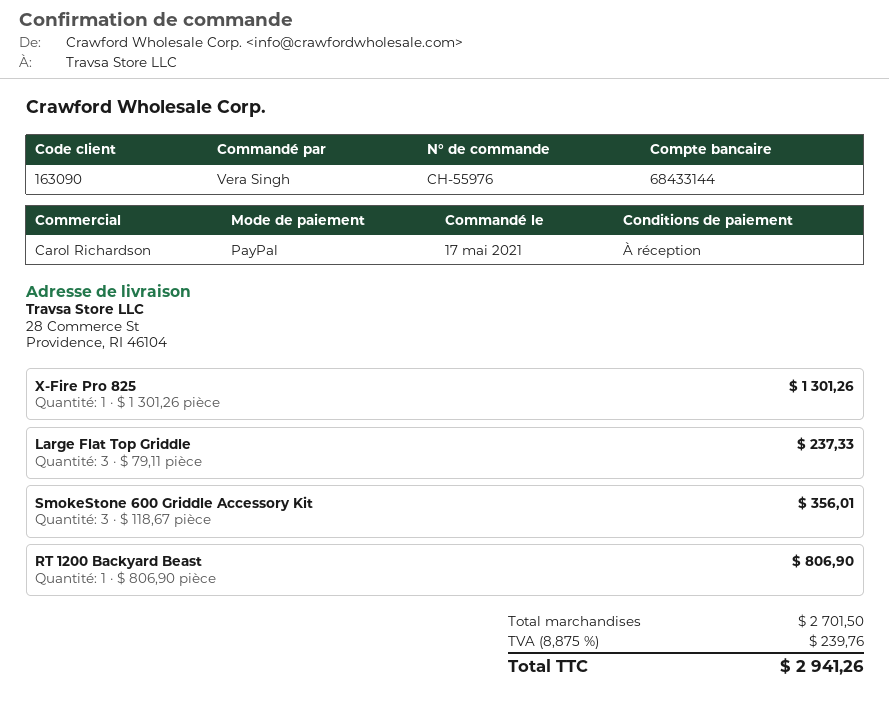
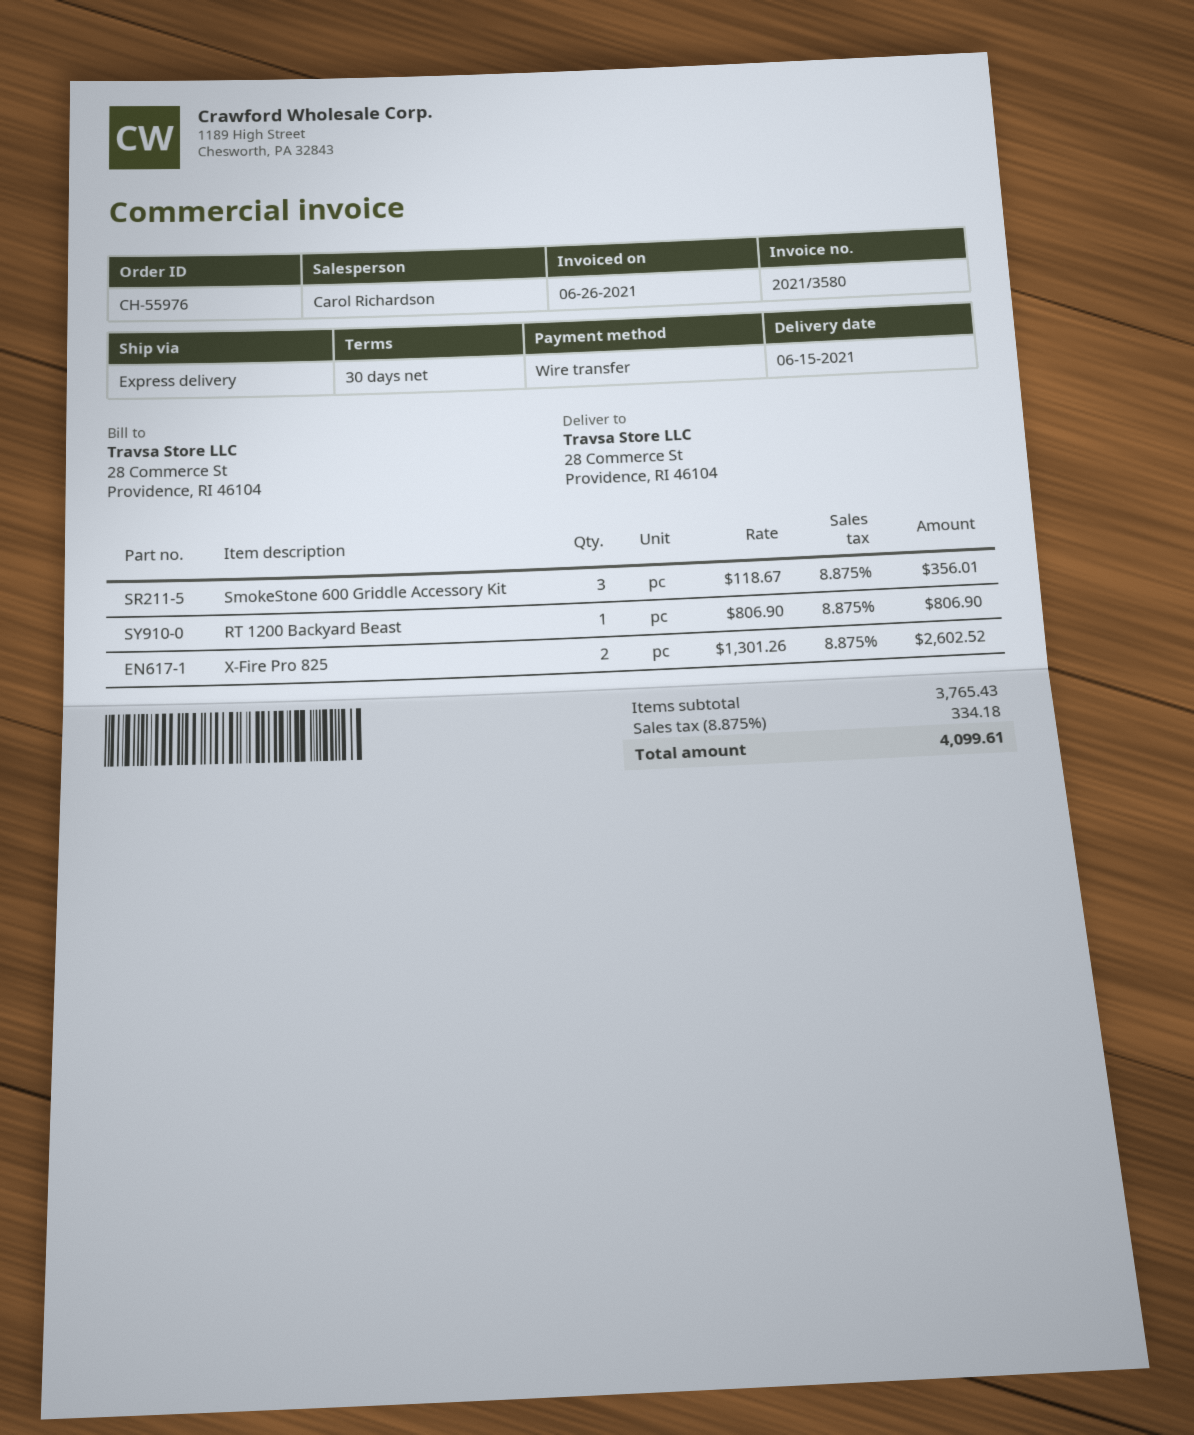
payment terms: on receipt -> 30 days
payment method: PayPal -> bank transfer
X-Fire Pro 825: 1 x 1301.26 = 1301.26 -> 2 x 1301.26 = 2602.52
Large Flat Top Griddle: 3 x 79.11 = 237.33 -> none
subtotal: 2701.50 -> 3765.43
tax: 8.875% = 239.76 -> 8.875% = 334.18
total: 2941.26 -> 4099.61

